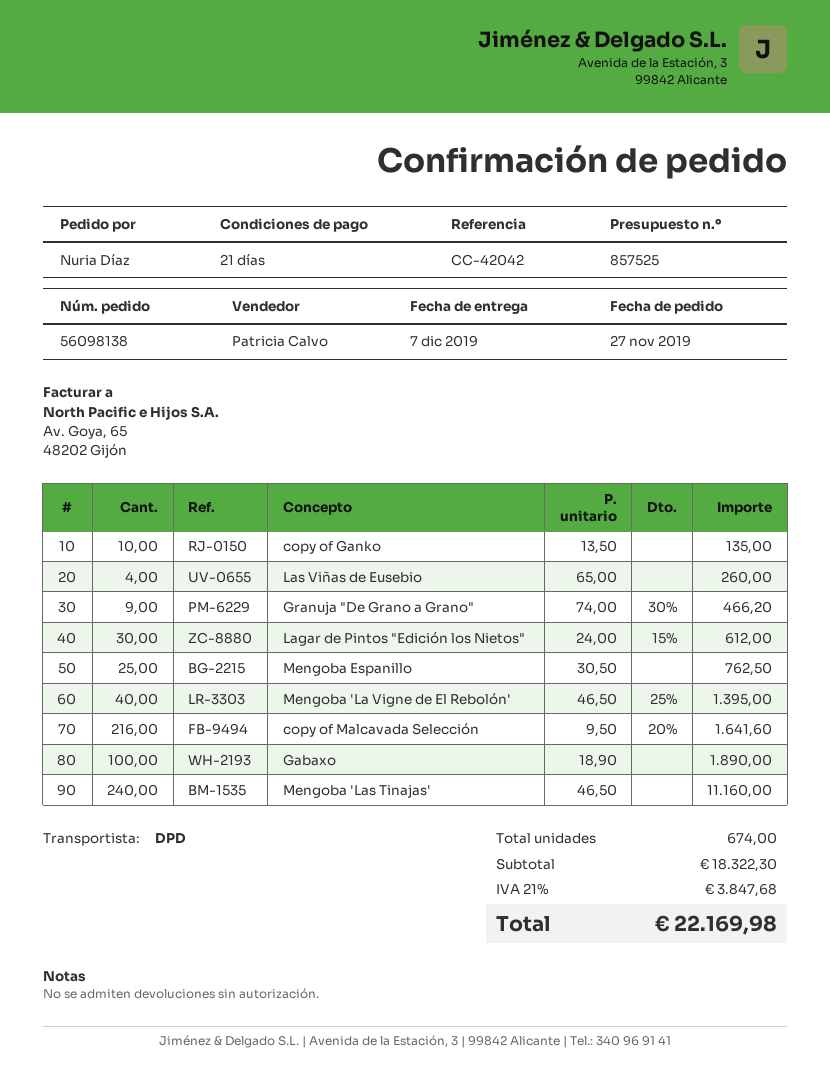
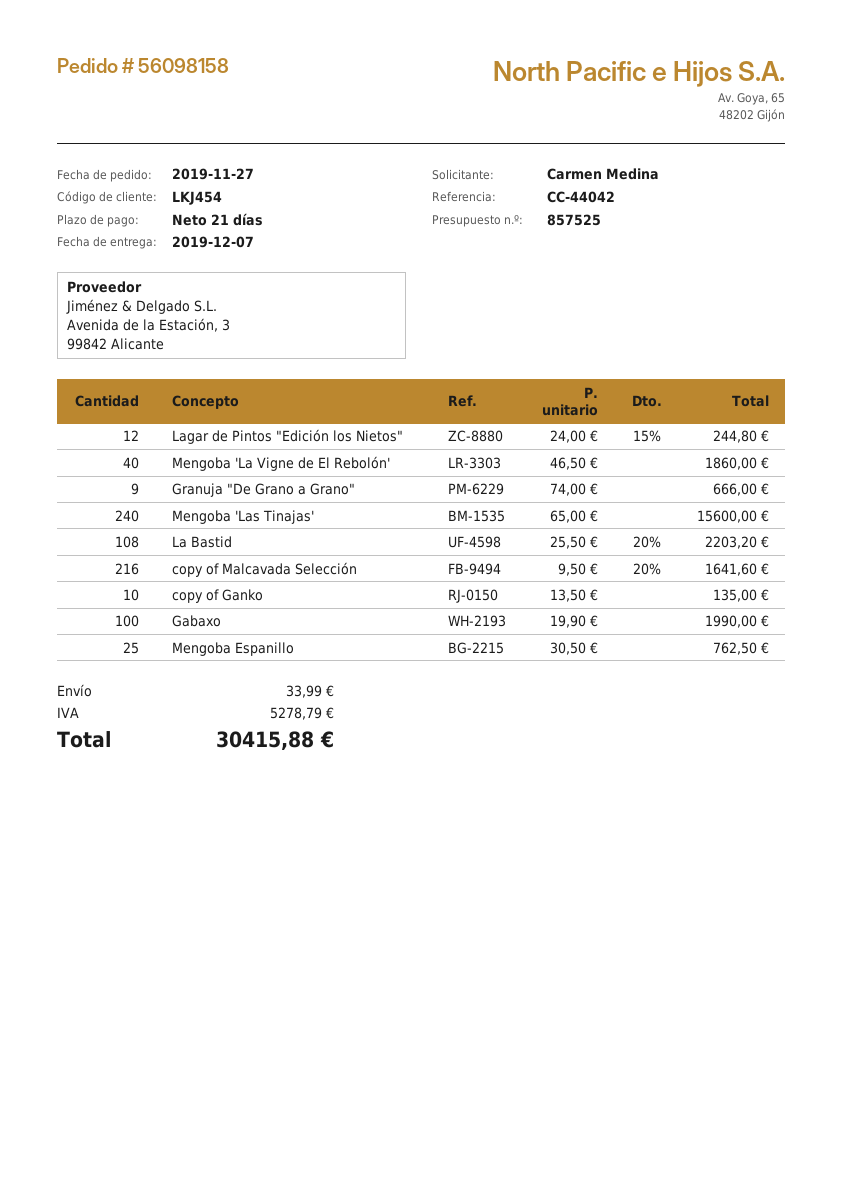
order number: 56098138 -> 56098158
reference: CC-42042 -> CC-44042
ordered by: Nuria Díaz -> Carmen Medina
Las Viñas de Eusebio: 4 x 65.00 = 260.00 -> none
Granuja "De Grano a Grano": 9 x 74.00 - 30% = 466.20 -> 9 x 74.00 = 666.00
Lagar de Pintos "Edición los Nietos": 30 x 24.00 - 15% = 612.00 -> 12 x 24.00 - 15% = 244.80
Mengoba 'La Vigne de El Rebolón': 40 x 46.50 - 25% = 1395.00 -> 40 x 46.50 = 1860.00
Gabaxo: 100 x 18.90 = 1890.00 -> 100 x 19.90 = 1990.00
Mengoba 'Las Tinajas': 240 x 46.50 = 11160.00 -> 240 x 65.00 = 15600.00
La Bastid: none -> 108 x 25.50 - 20% = 2203.20
shipping: none -> 33.99
tax: 3847.68 -> 5278.79
total: 22169.98 -> 30415.88

